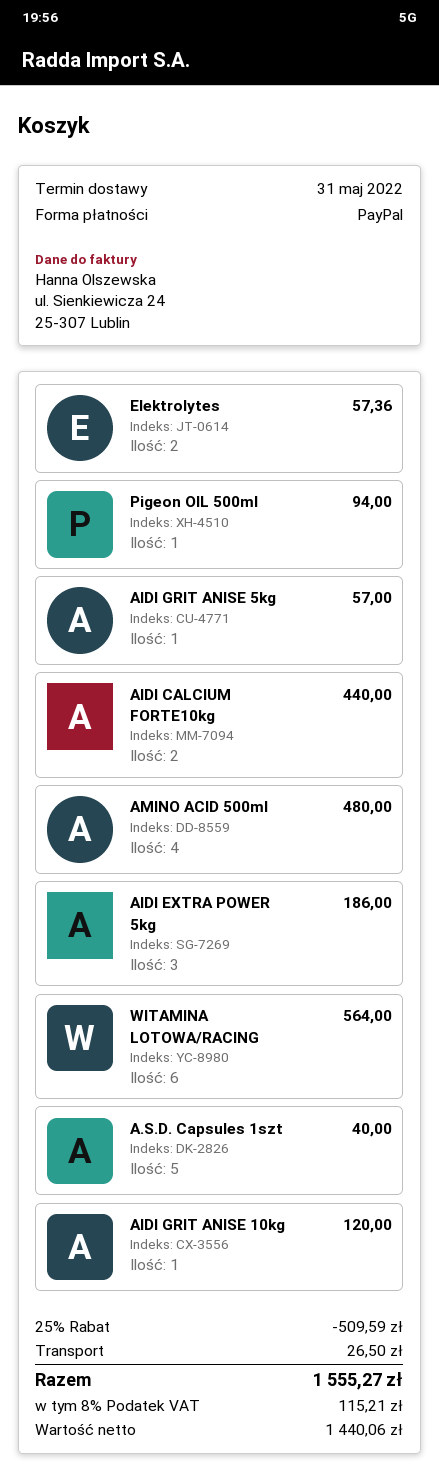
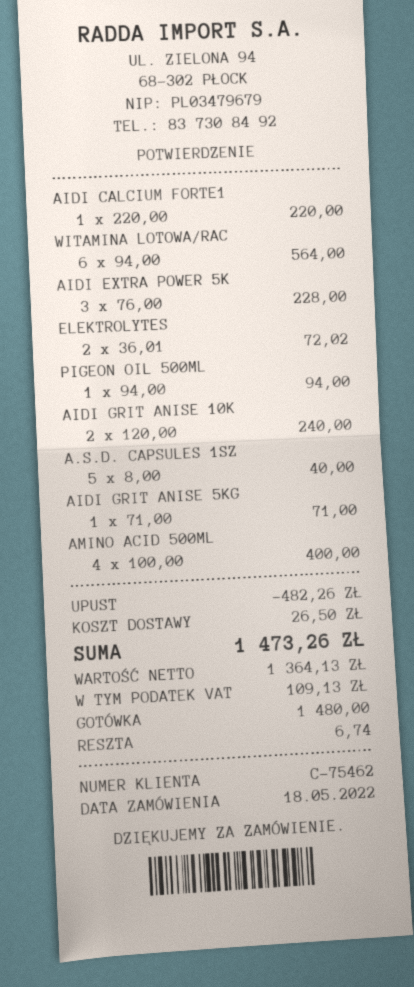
payment method: PayPal -> cash
Elektrolytes: 2 for 57.36 -> 2 for 72.02
AIDI GRIT ANISE 5kg: 1 for 57.00 -> 1 for 71.00
AIDI CALCIUM FORTE10kg: 2 for 440.00 -> 1 for 220.00
AMINO ACID 500ml: 4 for 480.00 -> 4 for 400.00
AIDI EXTRA POWER 5kg: 3 for 186.00 -> 3 for 228.00
AIDI GRIT ANISE 10kg: 1 for 120.00 -> 2 for 240.00
discount: 509.59 -> 482.26
net: 1440.06 -> 1364.13
tax: 115.21 -> 109.13
total: 1555.27 -> 1473.26

